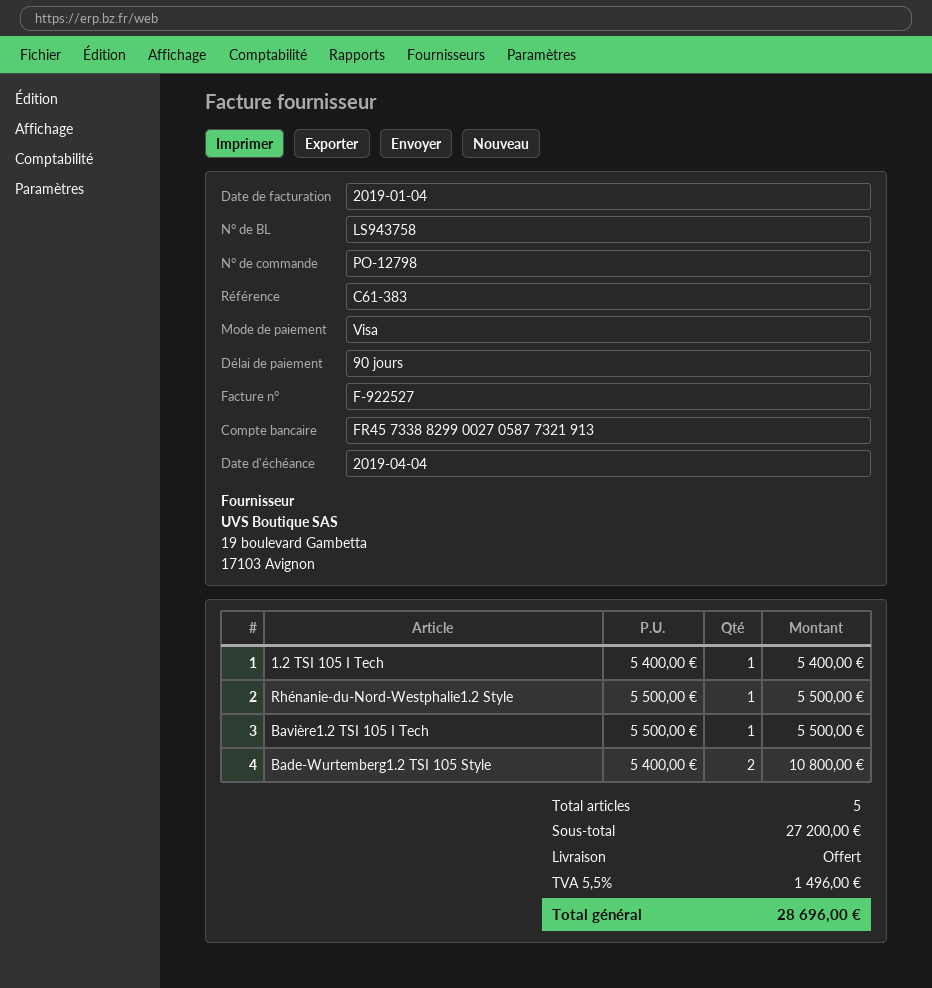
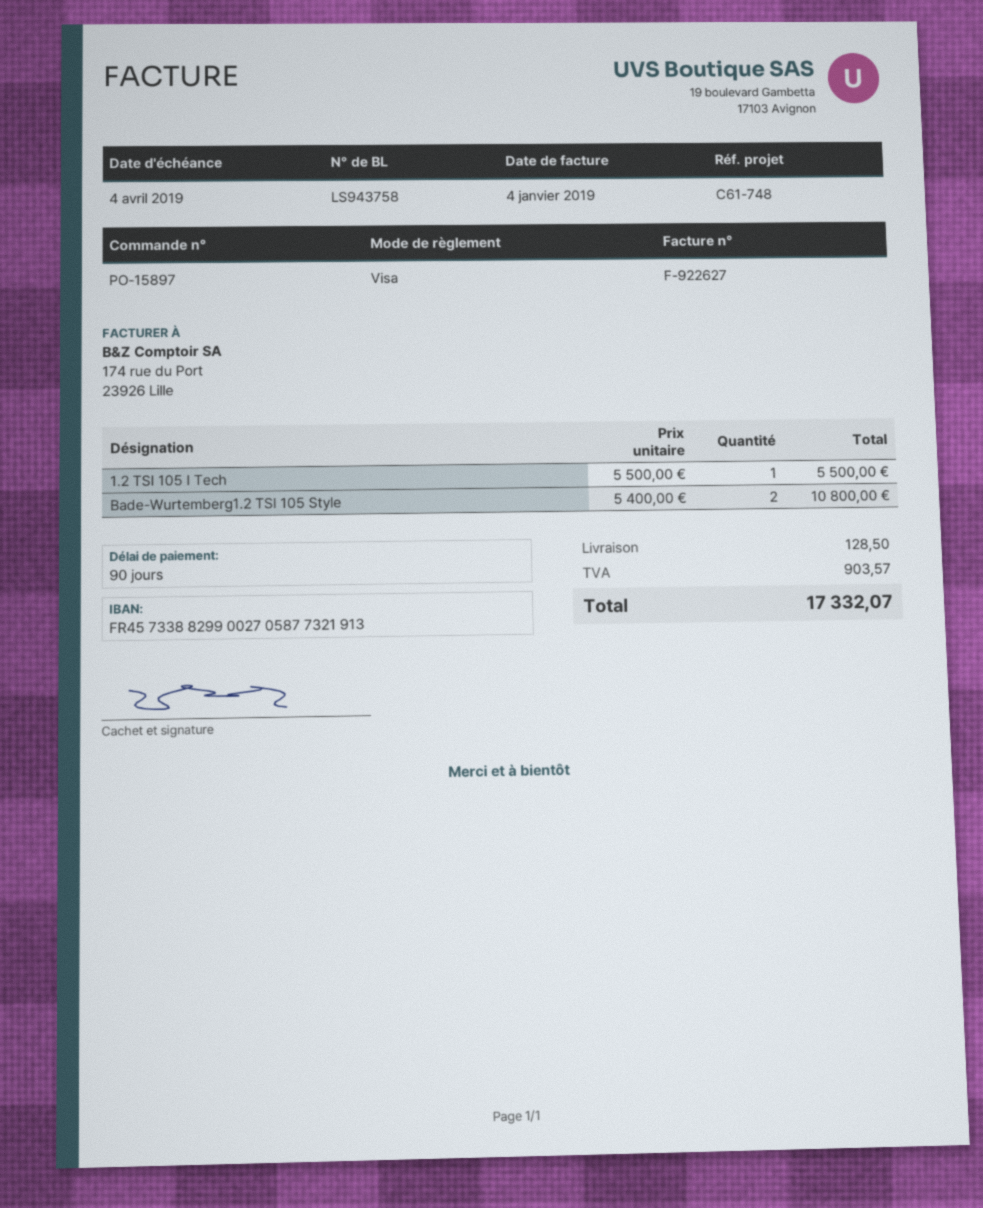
order number: PO-12798 -> PO-15897
invoice number: F-922527 -> F-922627
reference: C61-383 -> C61-748
1.2 TSI 105 I Tech: 1 x 5400.00 = 5400.00 -> 1 x 5500.00 = 5500.00
Rhénanie-du-Nord-Westphalie1.2 Style: 1 x 5500.00 = 5500.00 -> none
Bavière1.2 TSI 105 I Tech: 1 x 5500.00 = 5500.00 -> none
shipping: 0.00 -> 128.50
tax: 1496.00 -> 903.57
total: 28696.00 -> 17332.07

